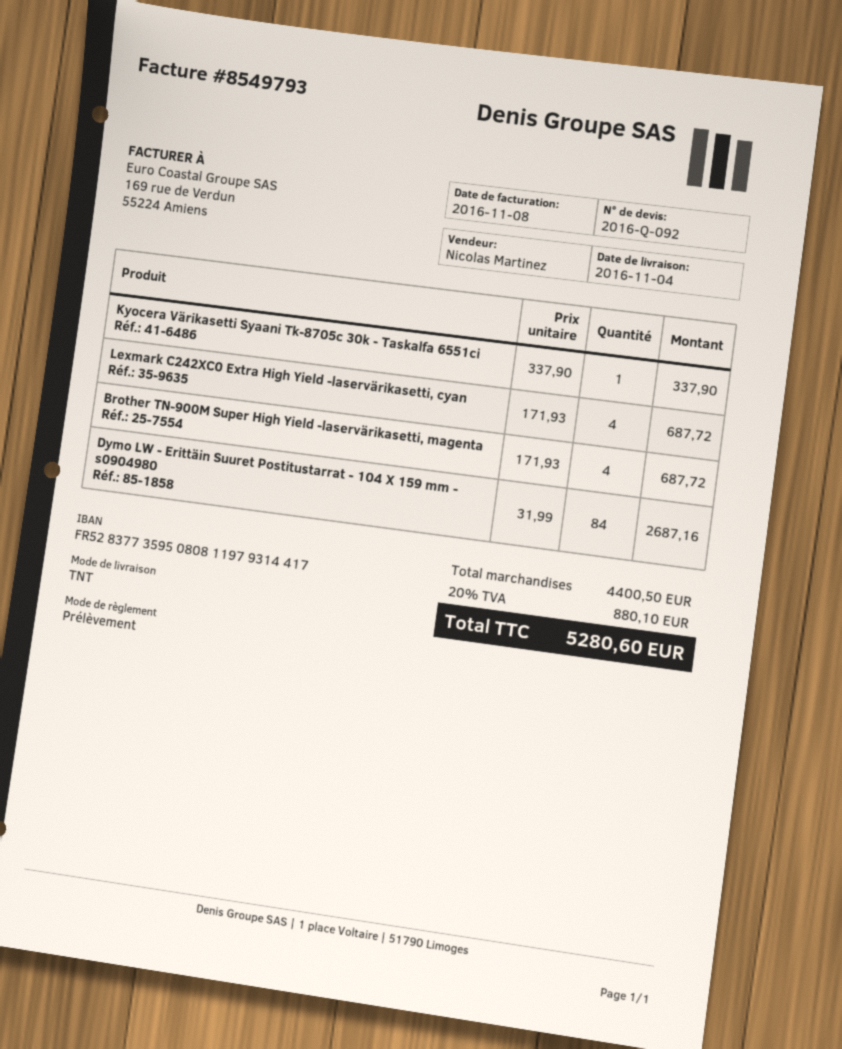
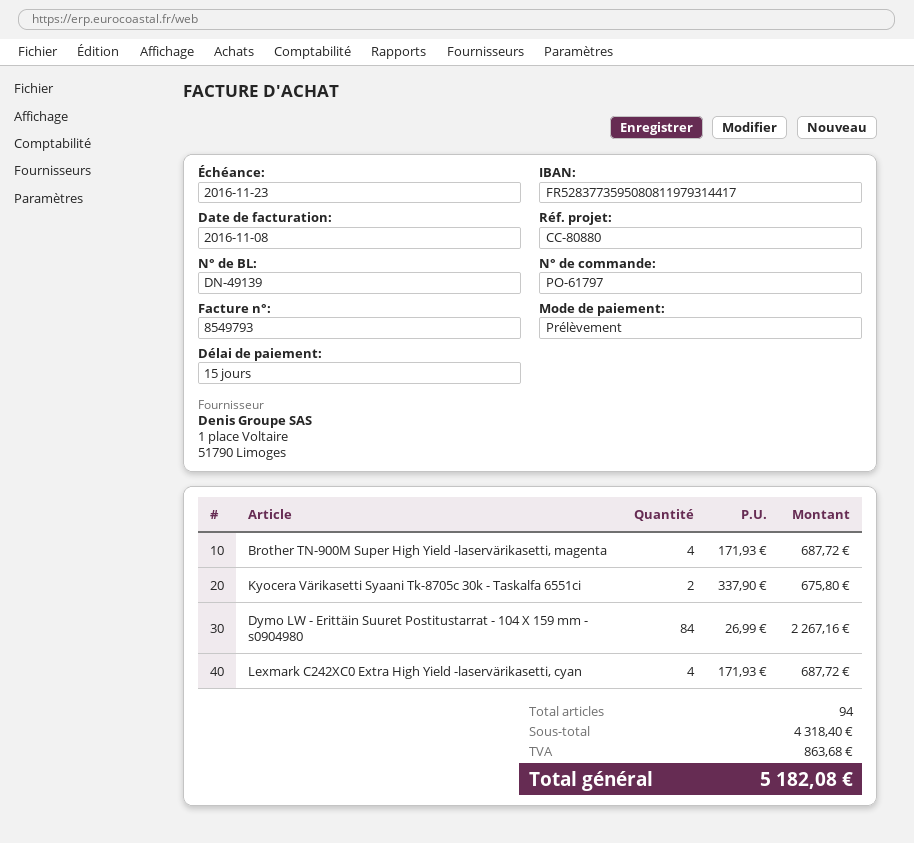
Kyocera Värikasetti Syaani Tk-8705c 30k - Taskalfa 6551ci: 1 x 337.90 = 337.90 -> 2 x 337.90 = 675.80
Dymo LW - Erittäin Suuret Postitustarrat - 104 X 159 mm - s0904980: 84 x 31.99 = 2687.16 -> 84 x 26.99 = 2267.16
subtotal: 4400.50 -> 4318.40
tax: 880.10 -> 863.68
total: 5280.60 -> 5182.08

